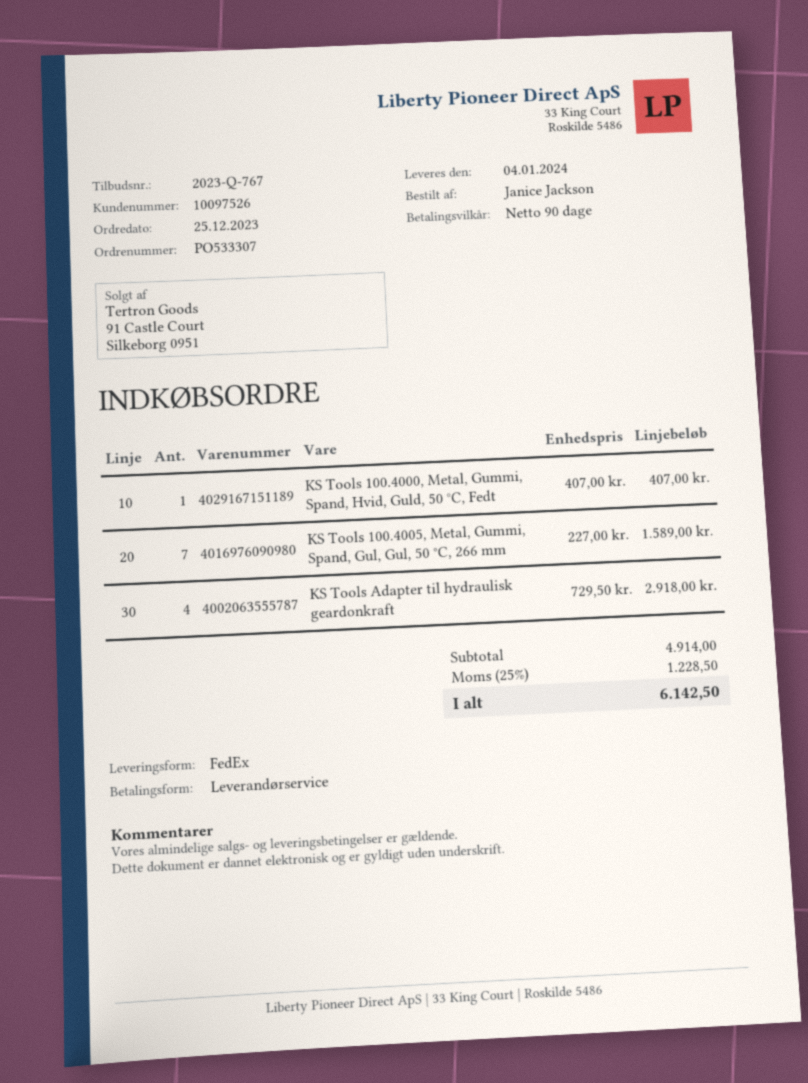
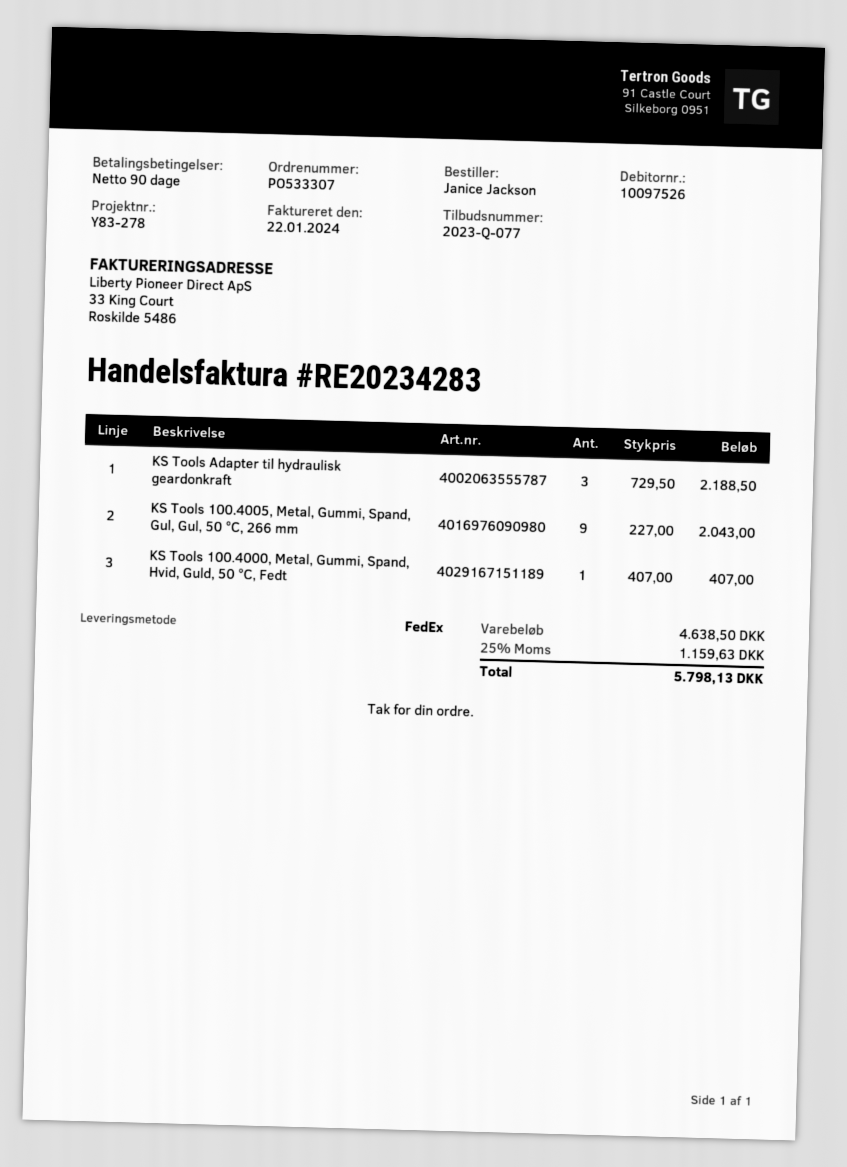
quote number: 2023-Q-767 -> 2023-Q-077
KS Tools 100.4005, Metal, Gummi, Spand, Gul, Gul, 50 °C, 266 mm: 7 x 227.00 = 1589.00 -> 9 x 227.00 = 2043.00
KS Tools Adapter til hydraulisk geardonkraft: 4 x 729.50 = 2918.00 -> 3 x 729.50 = 2188.50
subtotal: 4914.00 -> 4638.50
tax: 25% = 1228.50 -> 25% = 1159.63
total: 6142.50 -> 5798.13

